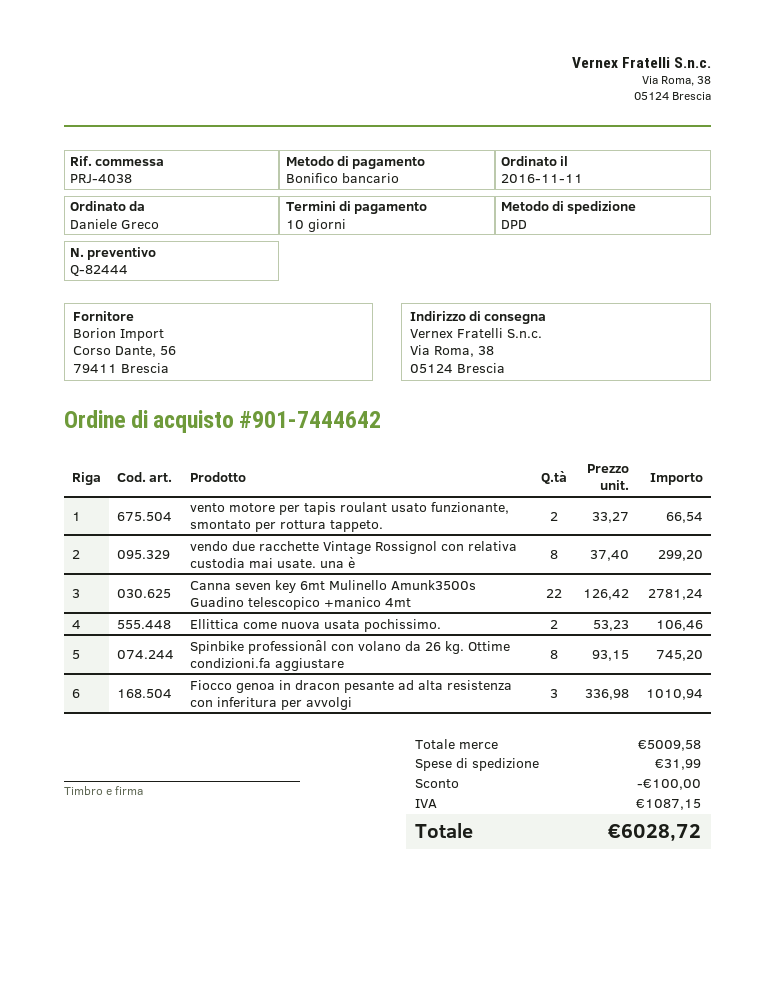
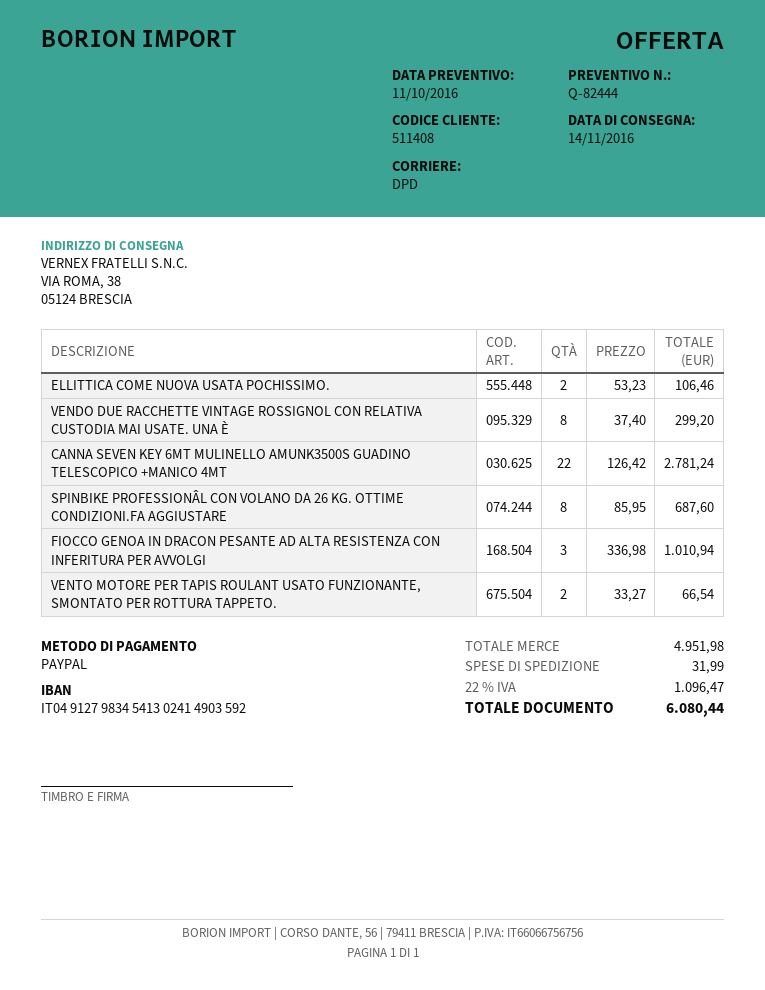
payment method: bank transfer -> PayPal
Spinbike professionâl con volano da 26 kg. Ottime condizioni.fa aggiustare: 8 x 93.15 = 745.20 -> 8 x 85.95 = 687.60
subtotal: 5009.58 -> 4951.98
discount: 100.00 -> none
tax: 1087.15 -> 1096.47
total: 6028.72 -> 6080.44

